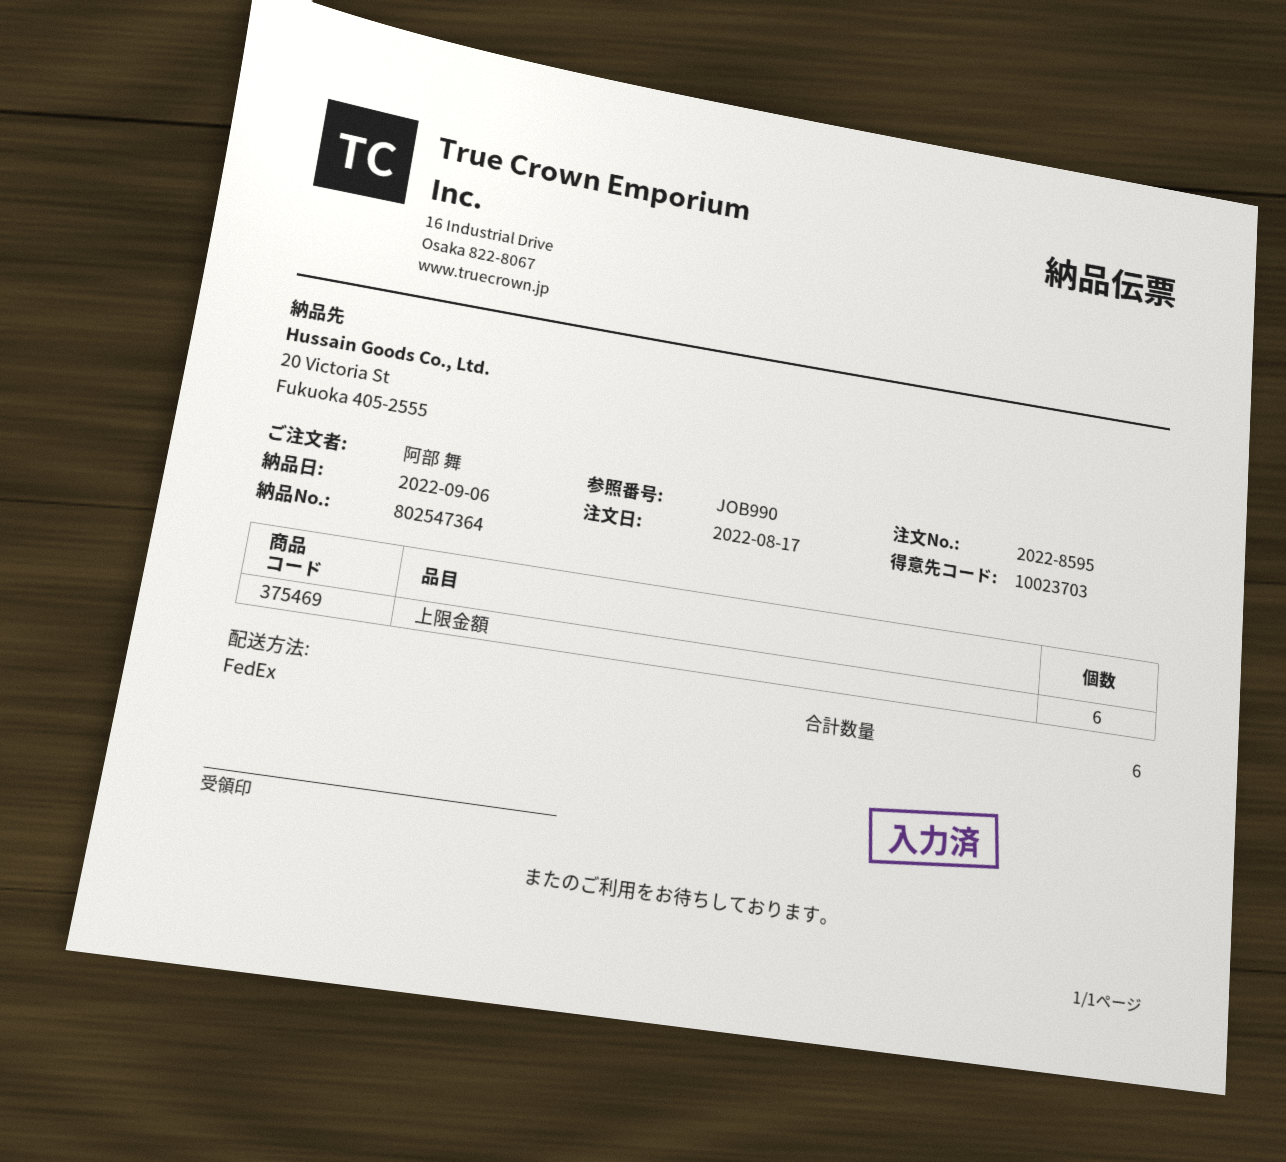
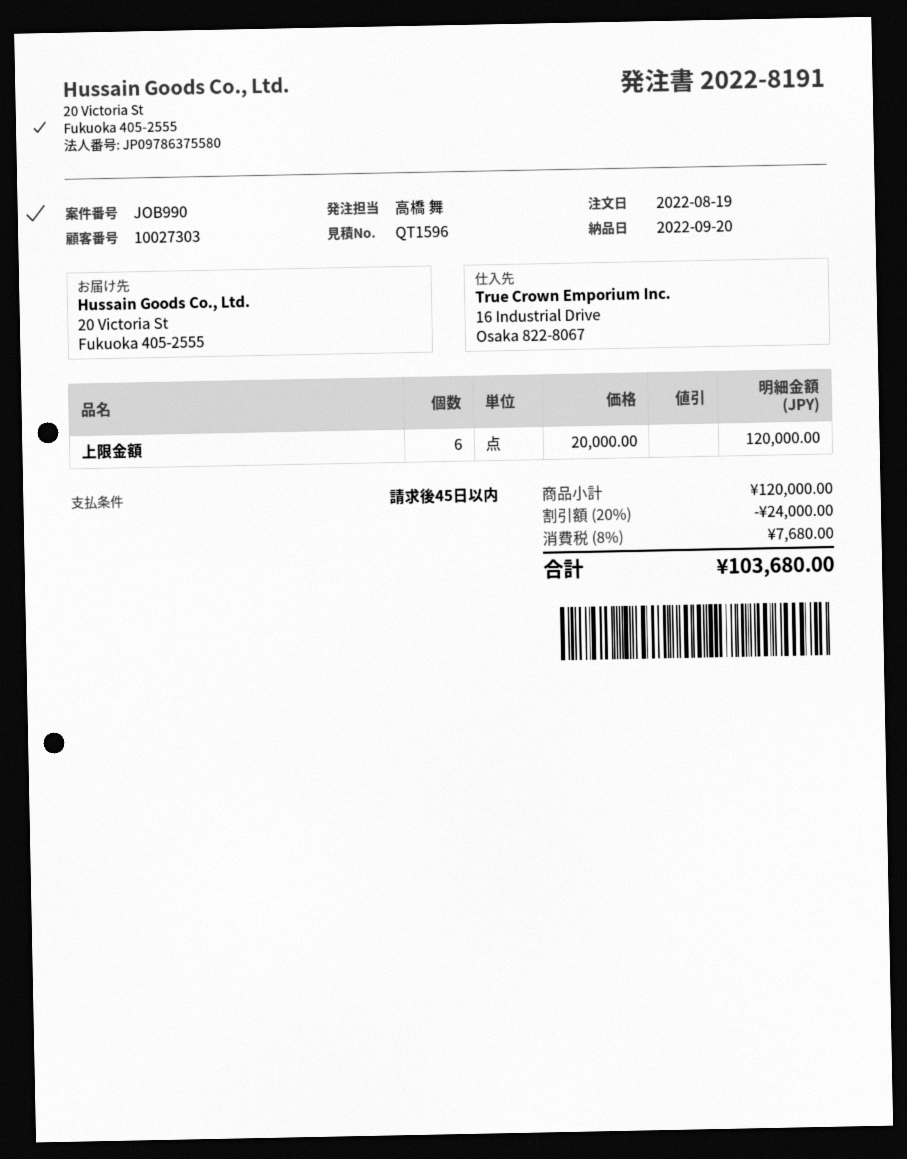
order number: 2022-8595 -> 2022-8191
order date: 2022-08-17 -> 2022-08-19
delivery date: 2022-09-06 -> 2022-09-20
customer number: 10023703 -> 10027303
ordered by: 阿部 舞 -> 高橋 舞

